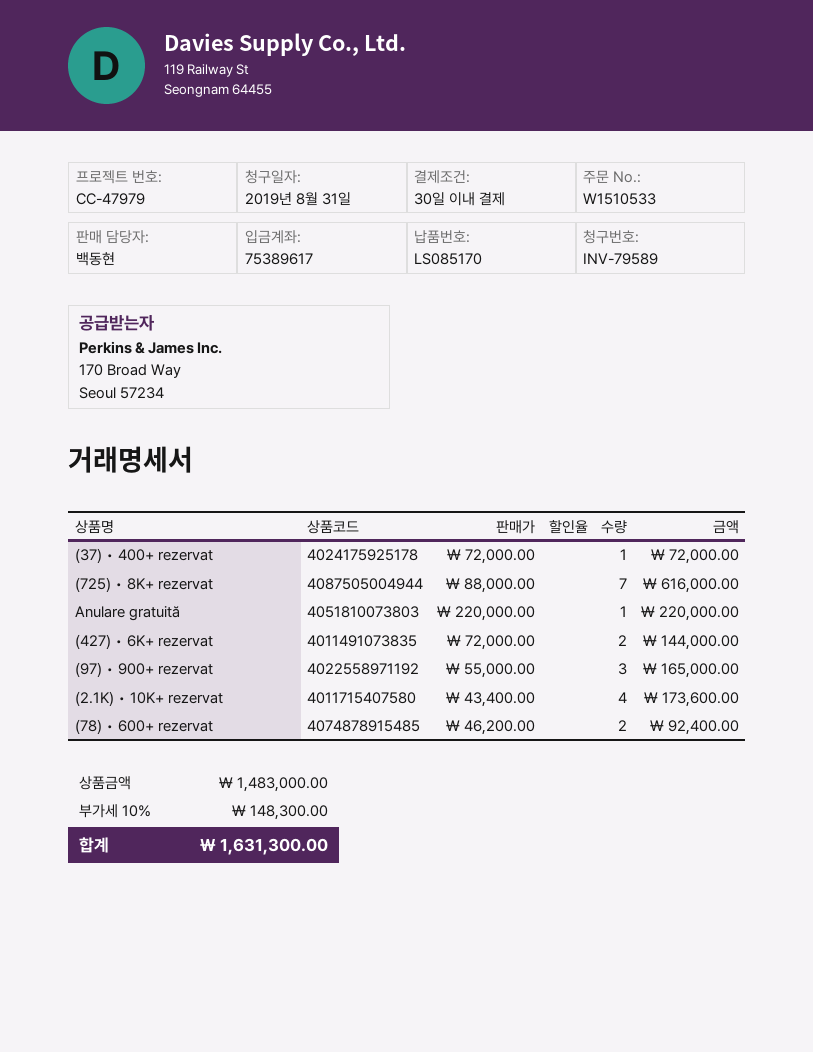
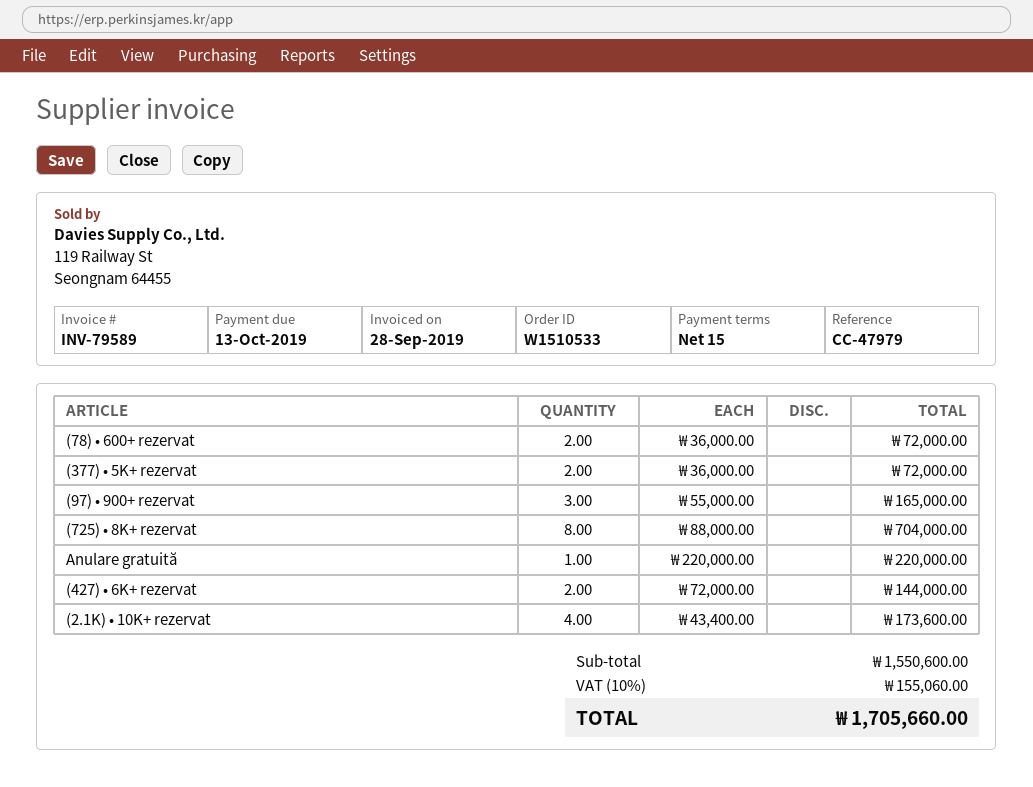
invoice date: 2019-08-31 -> 2019-09-28
payment terms: 30 days -> 15 days
(37) • 400+ rezervat: 1 x 72000.00 = 72000.00 -> none
(725) • 8K+ rezervat: 7 x 88000.00 = 616000.00 -> 8 x 88000.00 = 704000.00
(78) • 600+ rezervat: 2 x 46200.00 = 92400.00 -> 2 x 36000.00 = 72000.00
(377) • 5K+ rezervat: none -> 2 x 36000.00 = 72000.00
subtotal: 1483000.00 -> 1550600.00
tax: 10% = 148300.00 -> 10% = 155060.00
total: 1631300.00 -> 1705660.00

